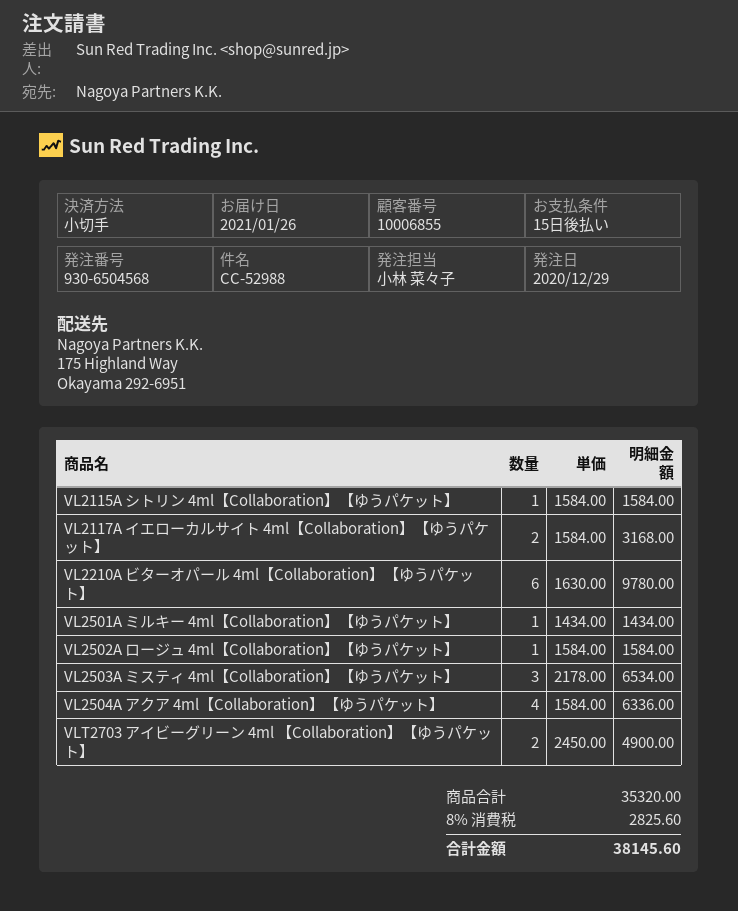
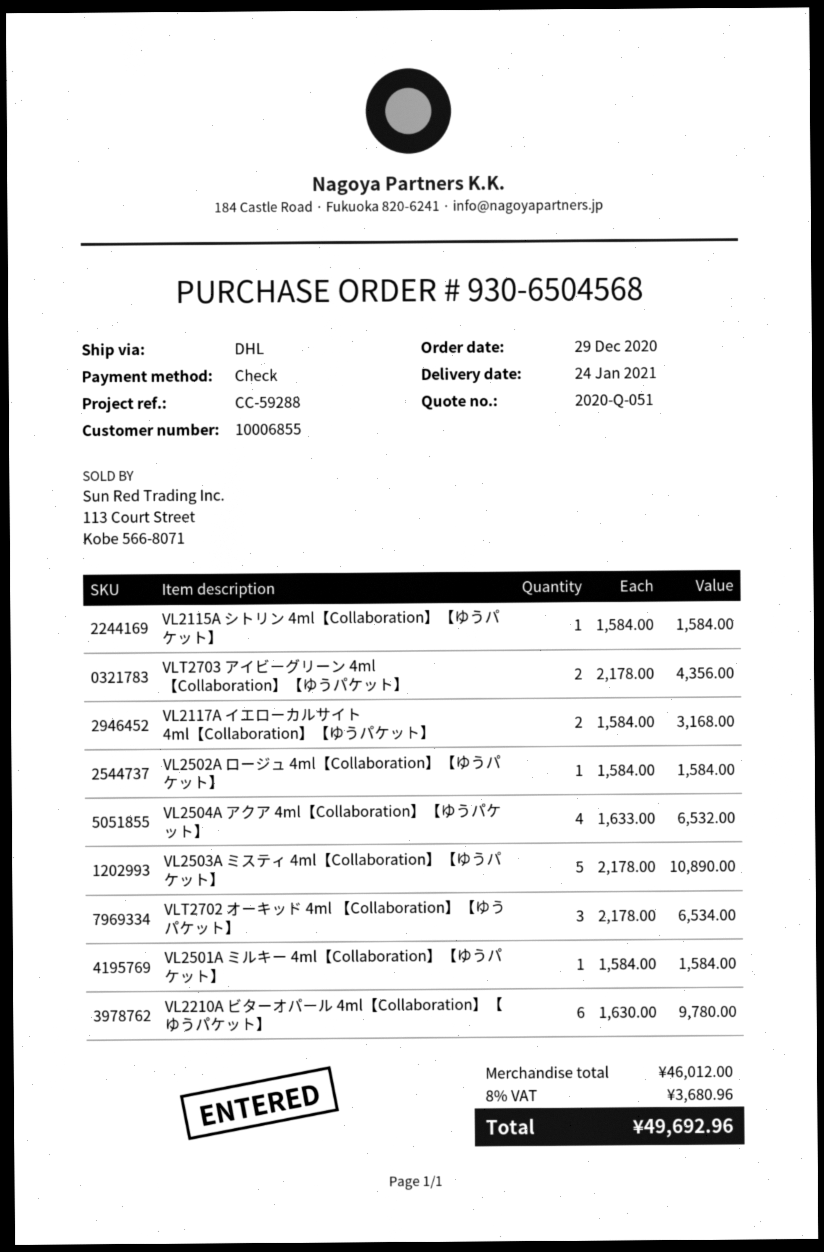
delivery date: 2021-01-26 -> 2021-01-24
reference: CC-52988 -> CC-59288
VL2501A ミルキー 4ml【Collaboration】【ゆうパケット】: 1 x 1434.00 = 1434.00 -> 1 x 1584.00 = 1584.00
VL2503A ミスティ 4ml【Collaboration】【ゆうパケット】: 3 x 2178.00 = 6534.00 -> 5 x 2178.00 = 10890.00
VL2504A アクア 4ml【Collaboration】【ゆうパケット】: 4 x 1584.00 = 6336.00 -> 4 x 1633.00 = 6532.00
VLT2703 アイビーグリーン 4ml 【Collaboration】【ゆうパケット】: 2 x 2450.00 = 4900.00 -> 2 x 2178.00 = 4356.00
VLT2702 オーキッド 4ml 【Collaboration】【ゆうパケット】: none -> 3 x 2178.00 = 6534.00
subtotal: 35320.00 -> 46012.00
tax: 8% = 2825.60 -> 8% = 3680.96
total: 38145.60 -> 49692.96

